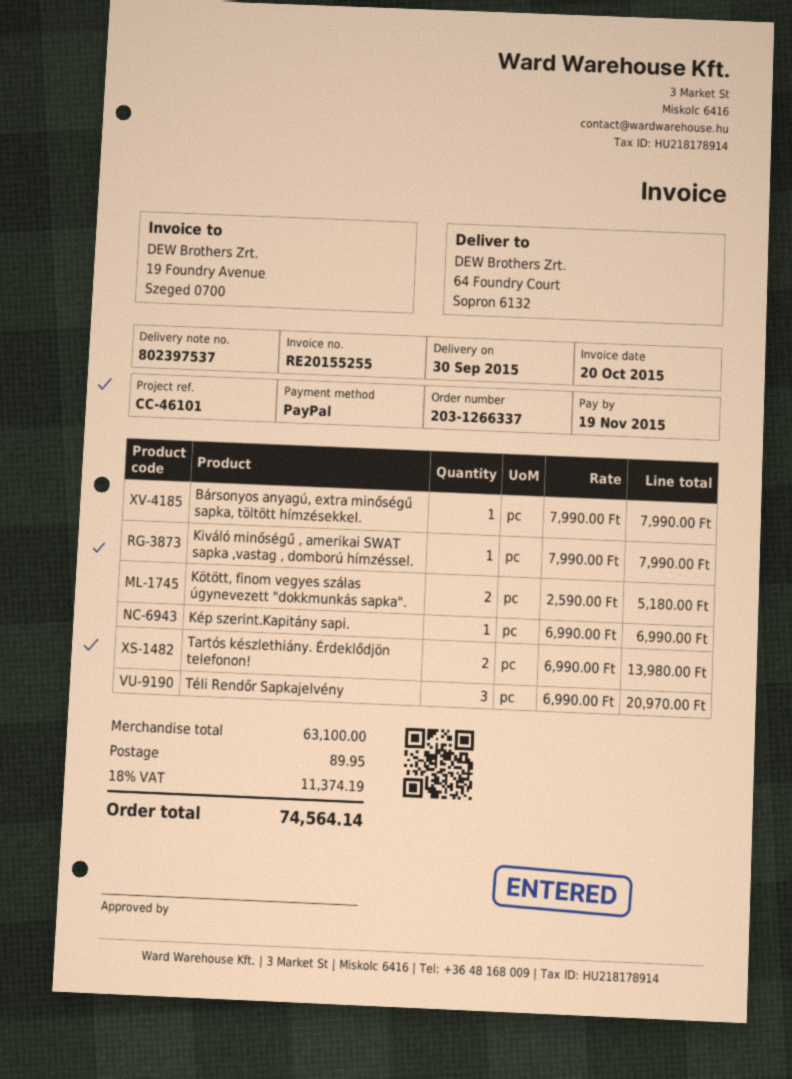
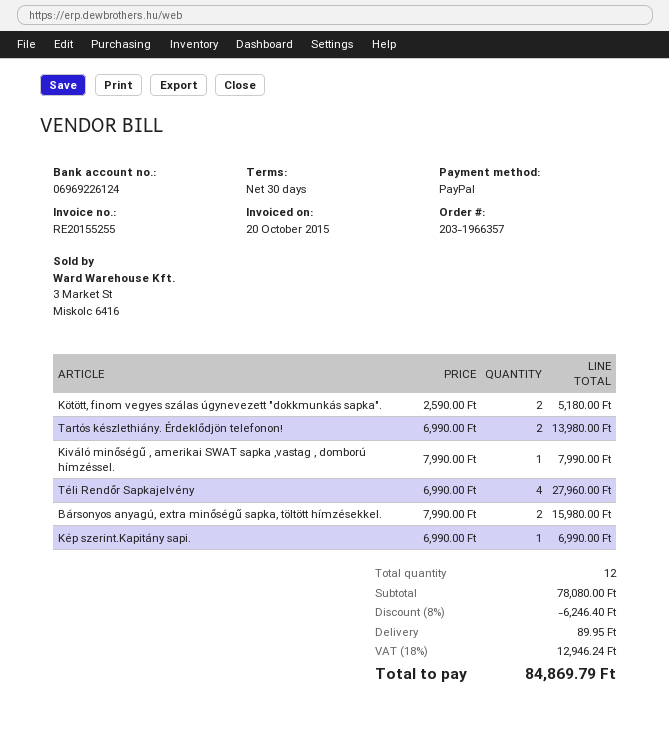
order number: 203-1266337 -> 203-1966357
Bársonyos anyagú, extra minőségű sapka, töltött hímzésekkel.: 1 x 7990.00 = 7990.00 -> 2 x 7990.00 = 15980.00
Téli Rendőr Sapkajelvény: 3 x 6990.00 = 20970.00 -> 4 x 6990.00 = 27960.00
subtotal: 63100.00 -> 78080.00
discount: none -> 8% = 6246.40
tax: 18% = 11374.19 -> 18% = 12946.24
total: 74564.14 -> 84869.79

